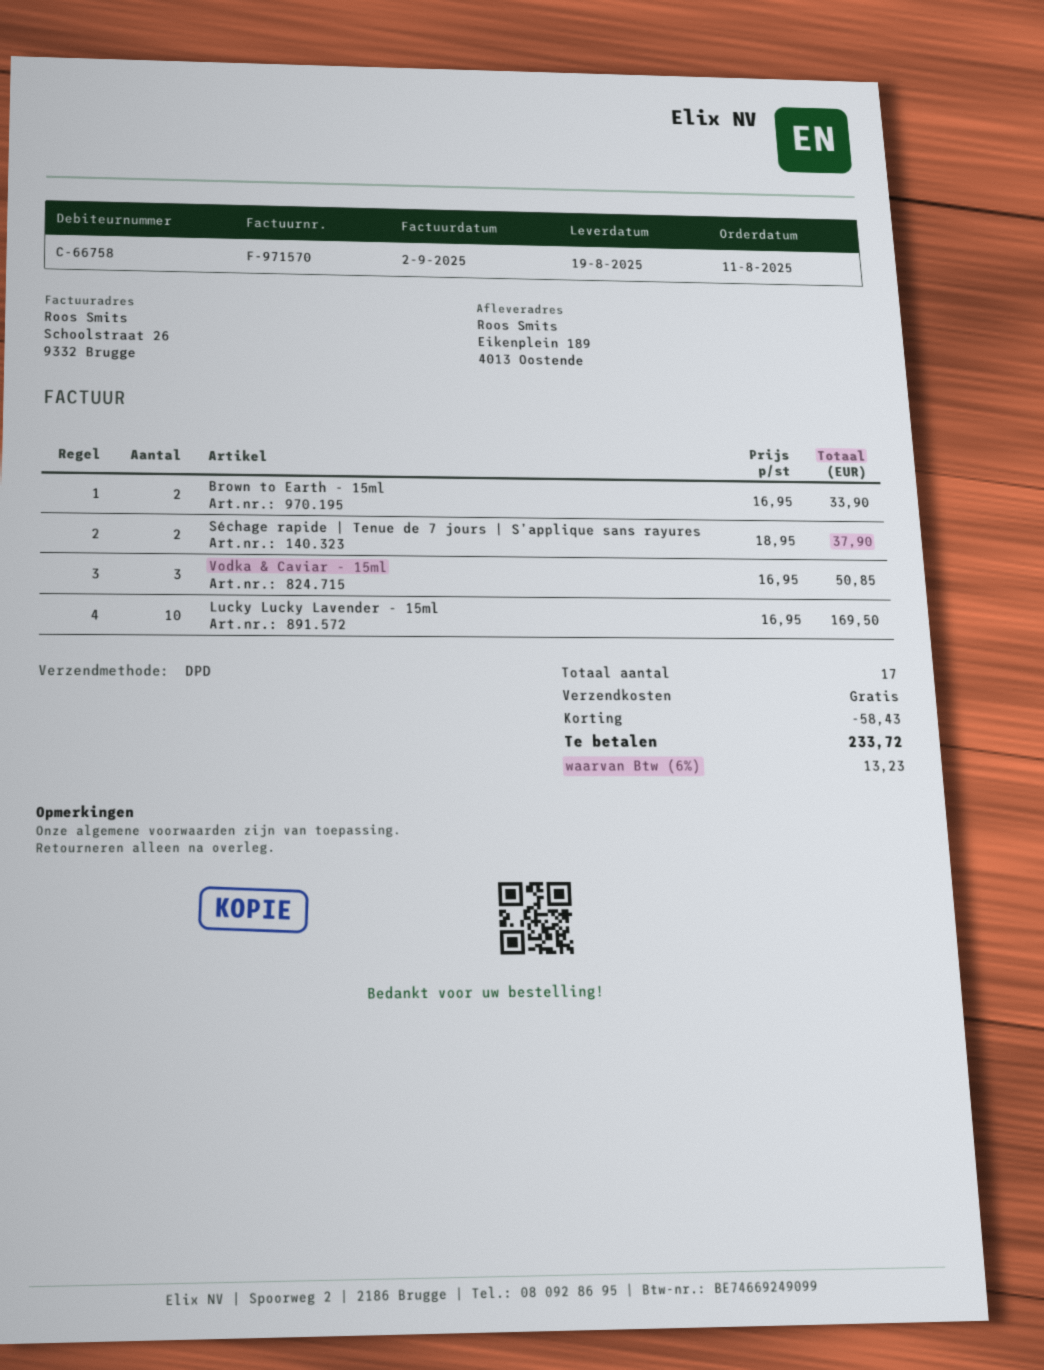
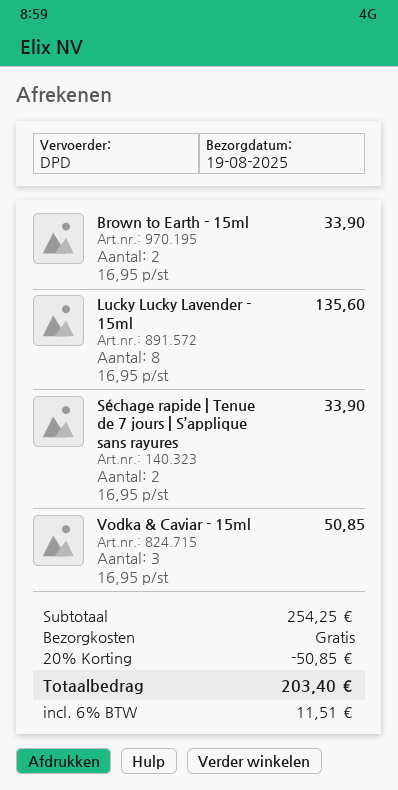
Séchage rapide | Tenue de 7 jours | S’applique sans rayures: 2 x 18.95 = 37.90 -> 2 x 16.95 = 33.90
Lucky Lucky Lavender - 15ml: 10 x 16.95 = 169.50 -> 8 x 16.95 = 135.60
discount: 58.43 -> 50.85
tax: 6% = 13.23 -> 6% = 11.51
total: 233.72 -> 203.40

